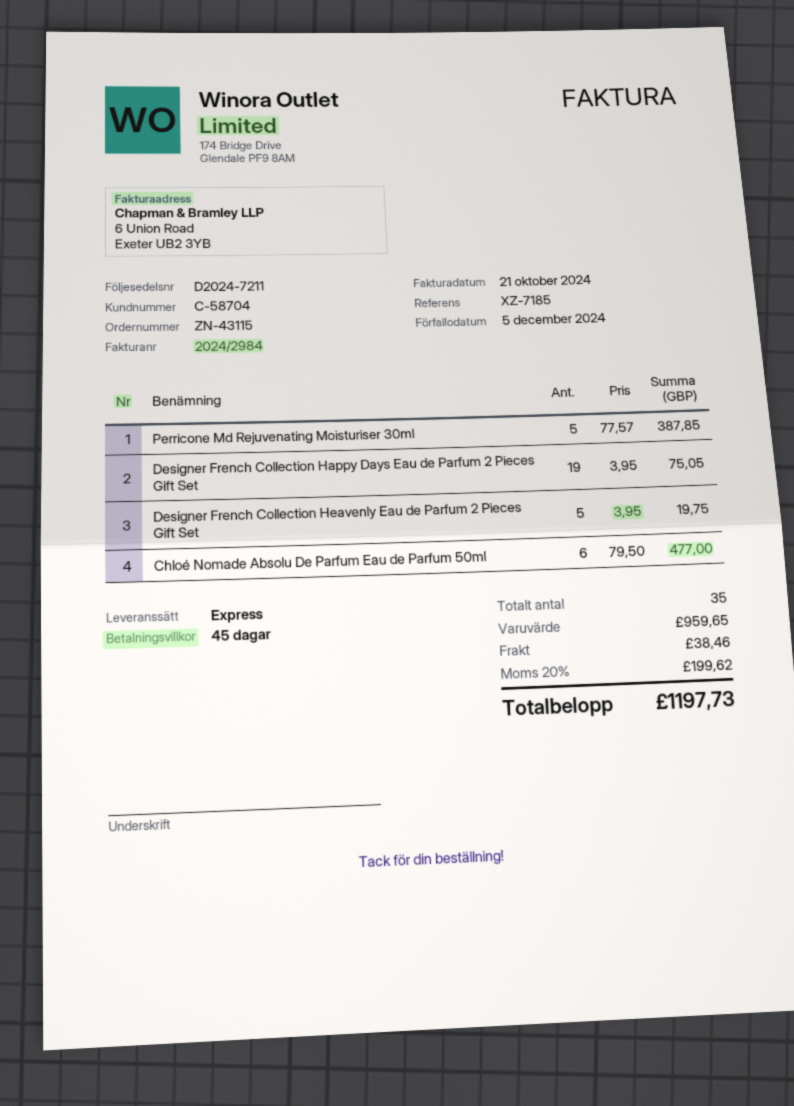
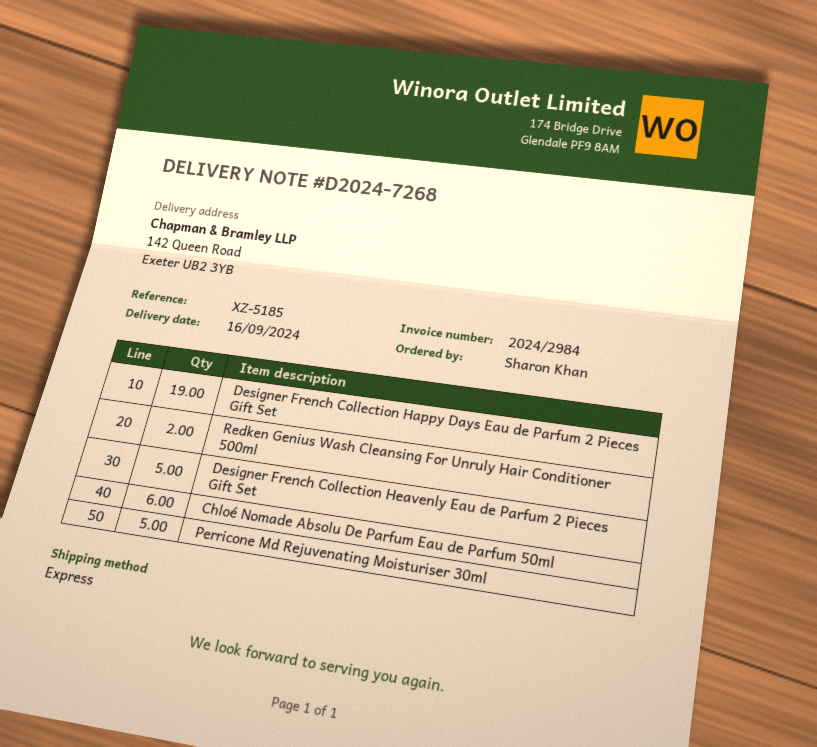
delivery note number: D2024-7211 -> D2024-7268
reference: XZ-7185 -> XZ-5185
Redken Genius Wash Cleansing For Unruly Hair Conditioner 500ml: none -> 2

